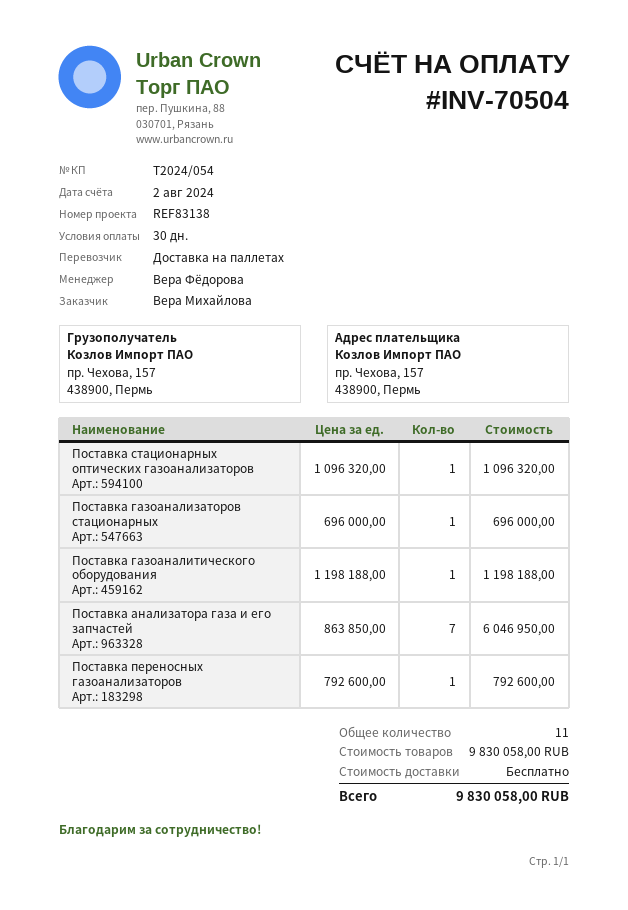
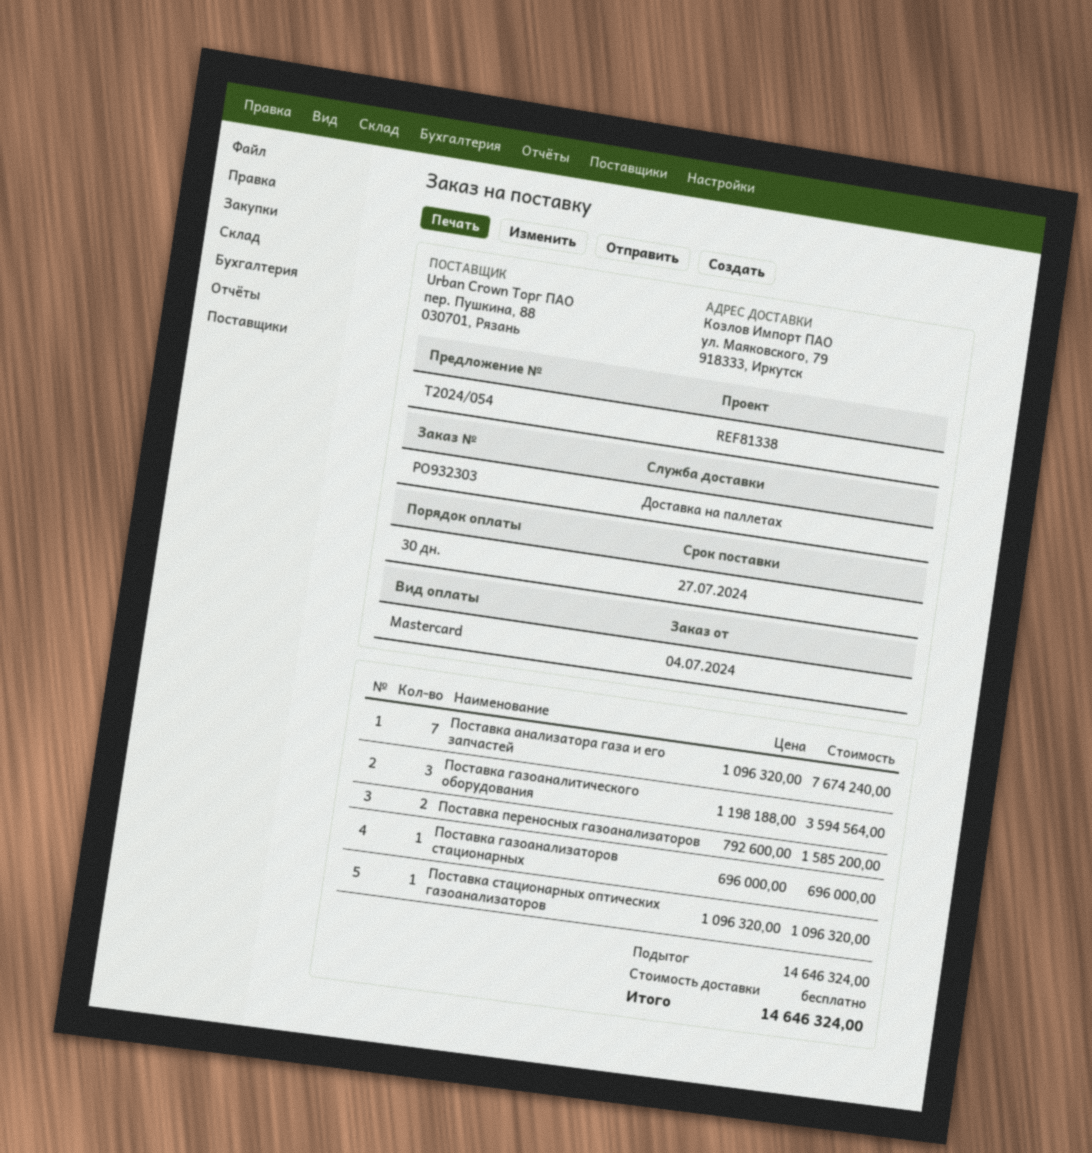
reference: REF83138 -> REF81338
ship to: пр. Чехова, 157, 438900, Пермь -> ул. Маяковского, 79, 918333, Иркутск
Поставка газоаналитического оборудования: 1 x 1198188.00 = 1198188.00 -> 3 x 1198188.00 = 3594564.00
Поставка анализатора газа и его запчастей: 7 x 863850.00 = 6046950.00 -> 7 x 1096320.00 = 7674240.00
Поставка переносных газоанализаторов: 1 x 792600.00 = 792600.00 -> 2 x 792600.00 = 1585200.00
subtotal: 9830058.00 -> 14646324.00
total: 9830058.00 -> 14646324.00

